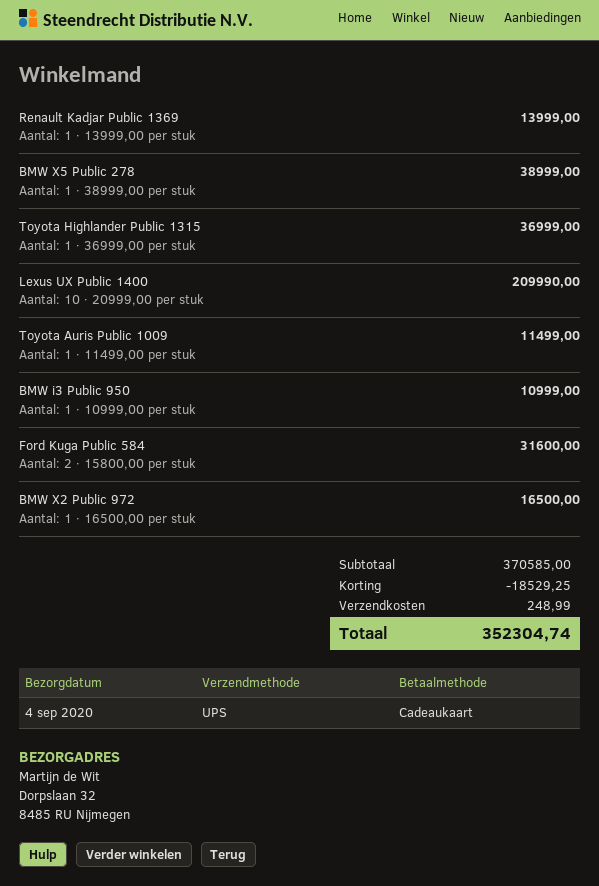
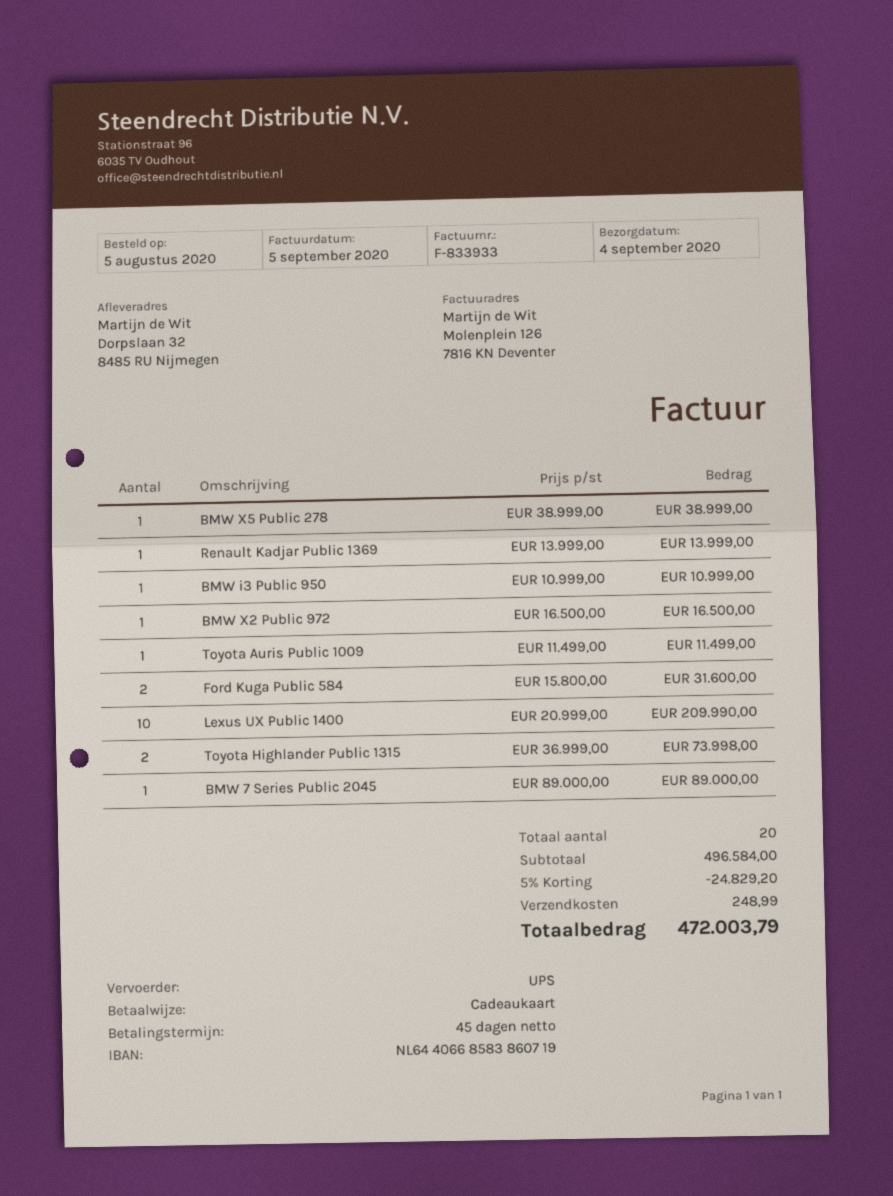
Toyota Highlander Public 1315: 1 x 36999.00 = 36999.00 -> 2 x 36999.00 = 73998.00
BMW 7 Series Public 2045: none -> 1 x 89000.00 = 89000.00
subtotal: 370585.00 -> 496584.00
discount: 18529.25 -> 24829.20
total: 352304.74 -> 472003.79

